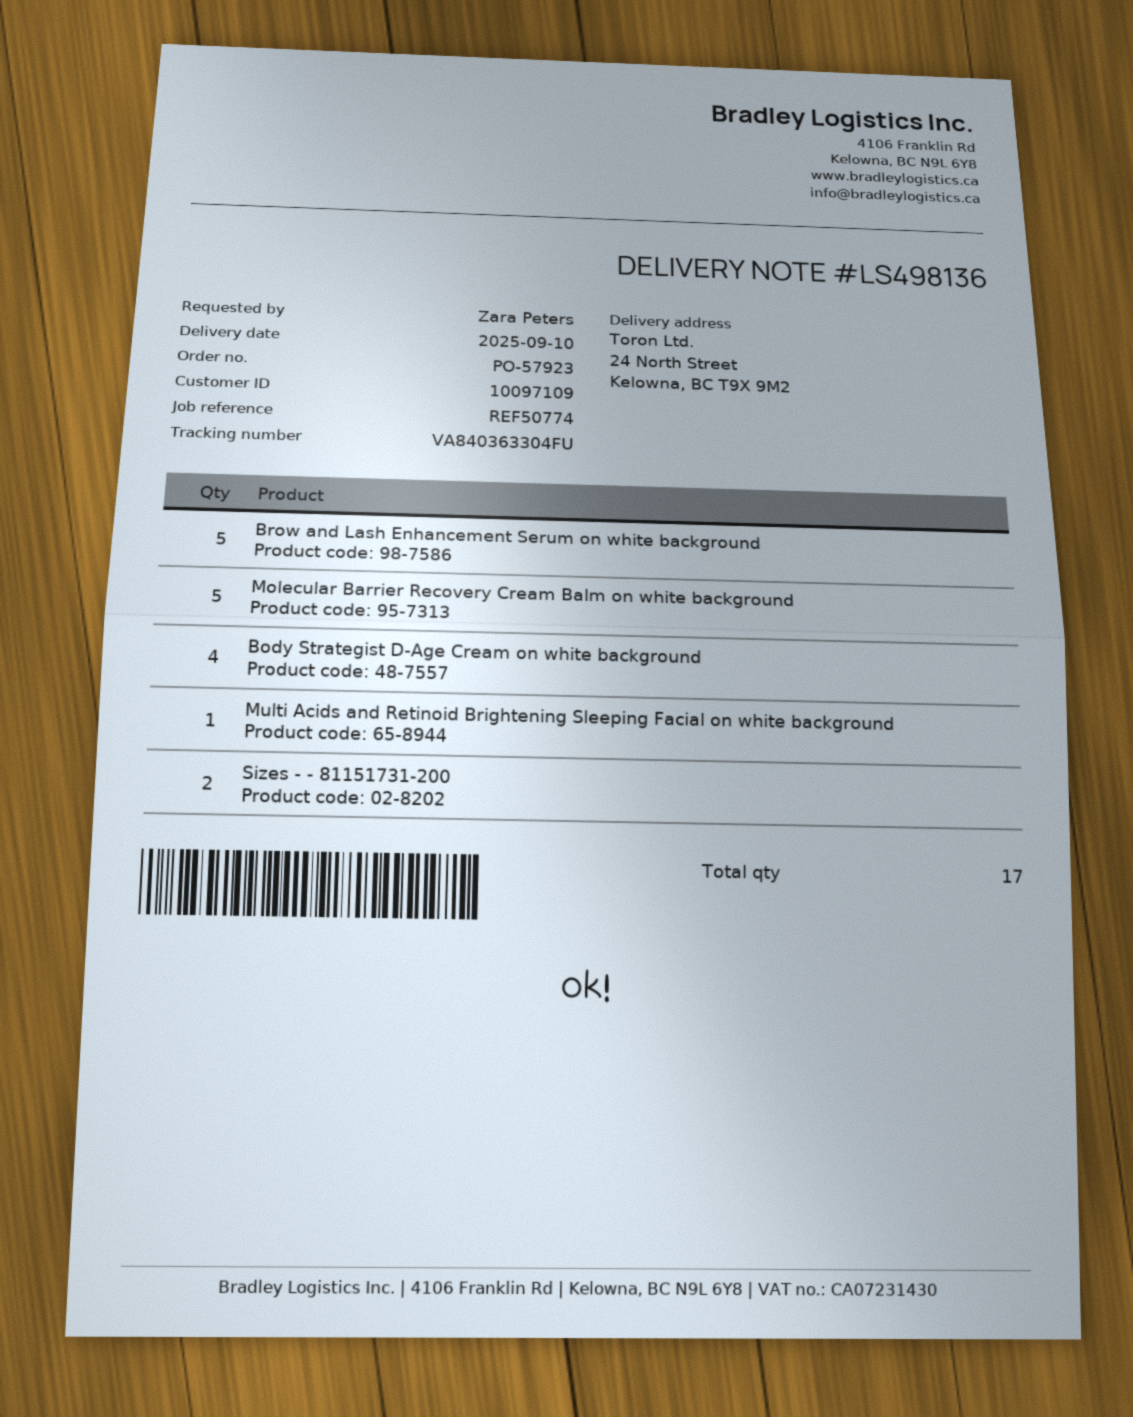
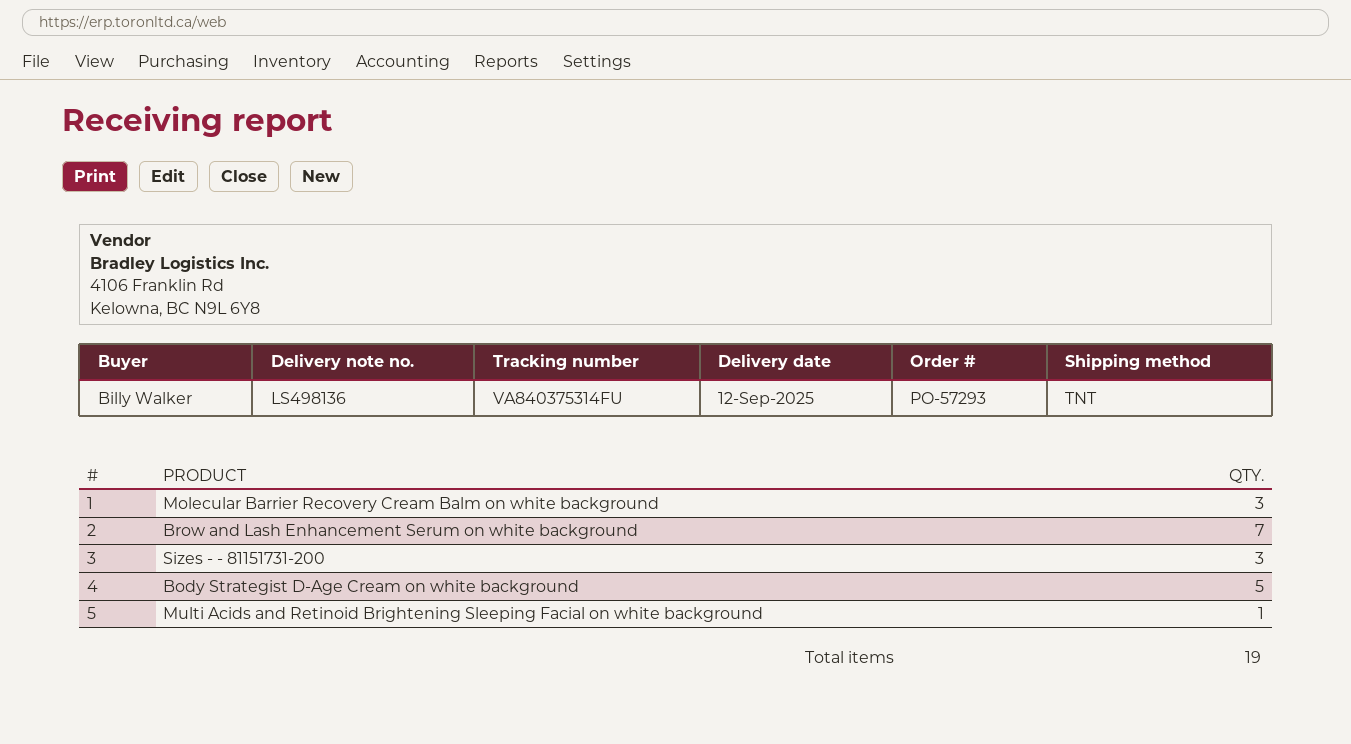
order number: PO-57923 -> PO-57293
delivery date: 2025-09-10 -> 2025-09-12
ordered by: Zara Peters -> Billy Walker
tracking number: VA840363304FU -> VA840375314FU
Brow and Lash Enhancement Serum on white background: 5 -> 7
Molecular Barrier Recovery Cream Balm on white background: 5 -> 3
Body Strategist D-Age Cream on white background: 4 -> 5
Sizes - - 81151731-200: 2 -> 3
total quantity: 17 -> 19

